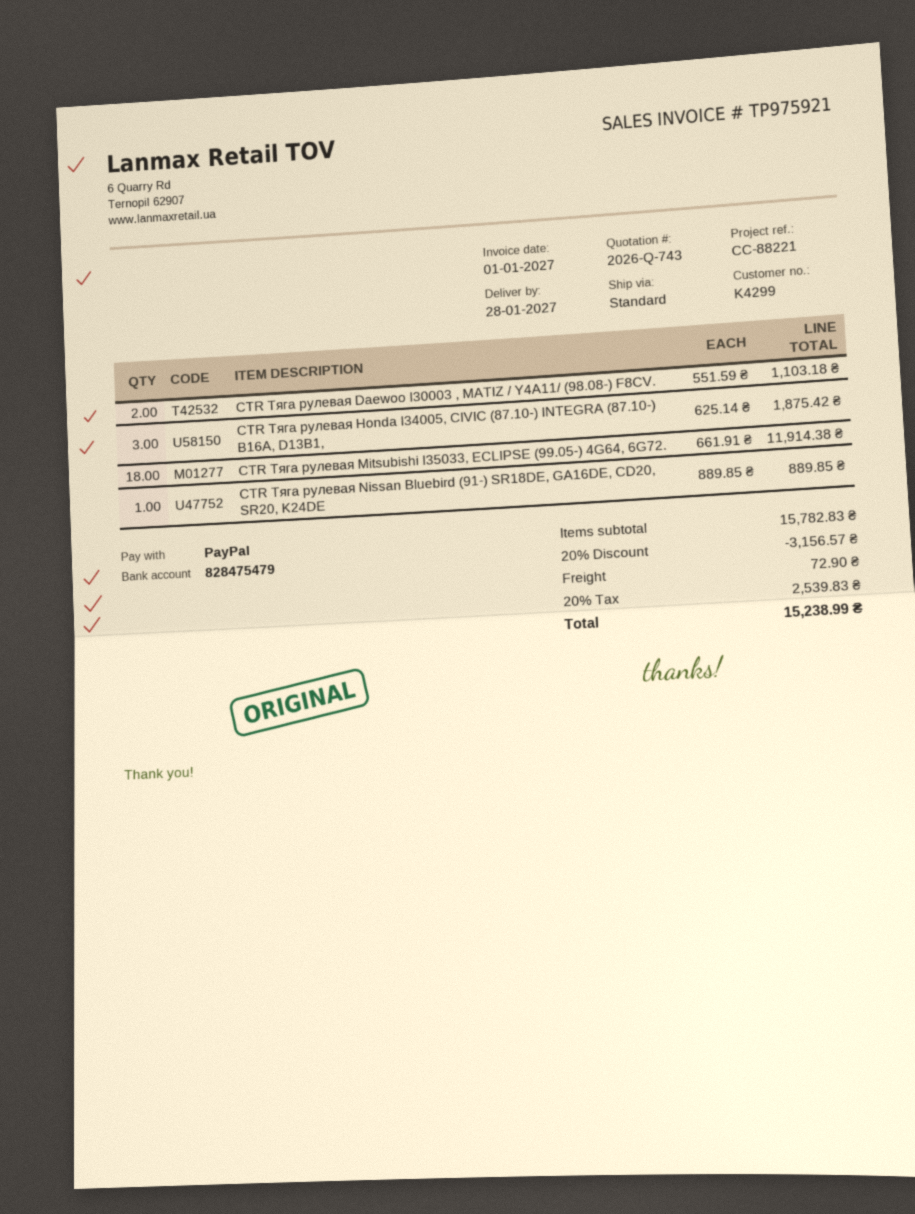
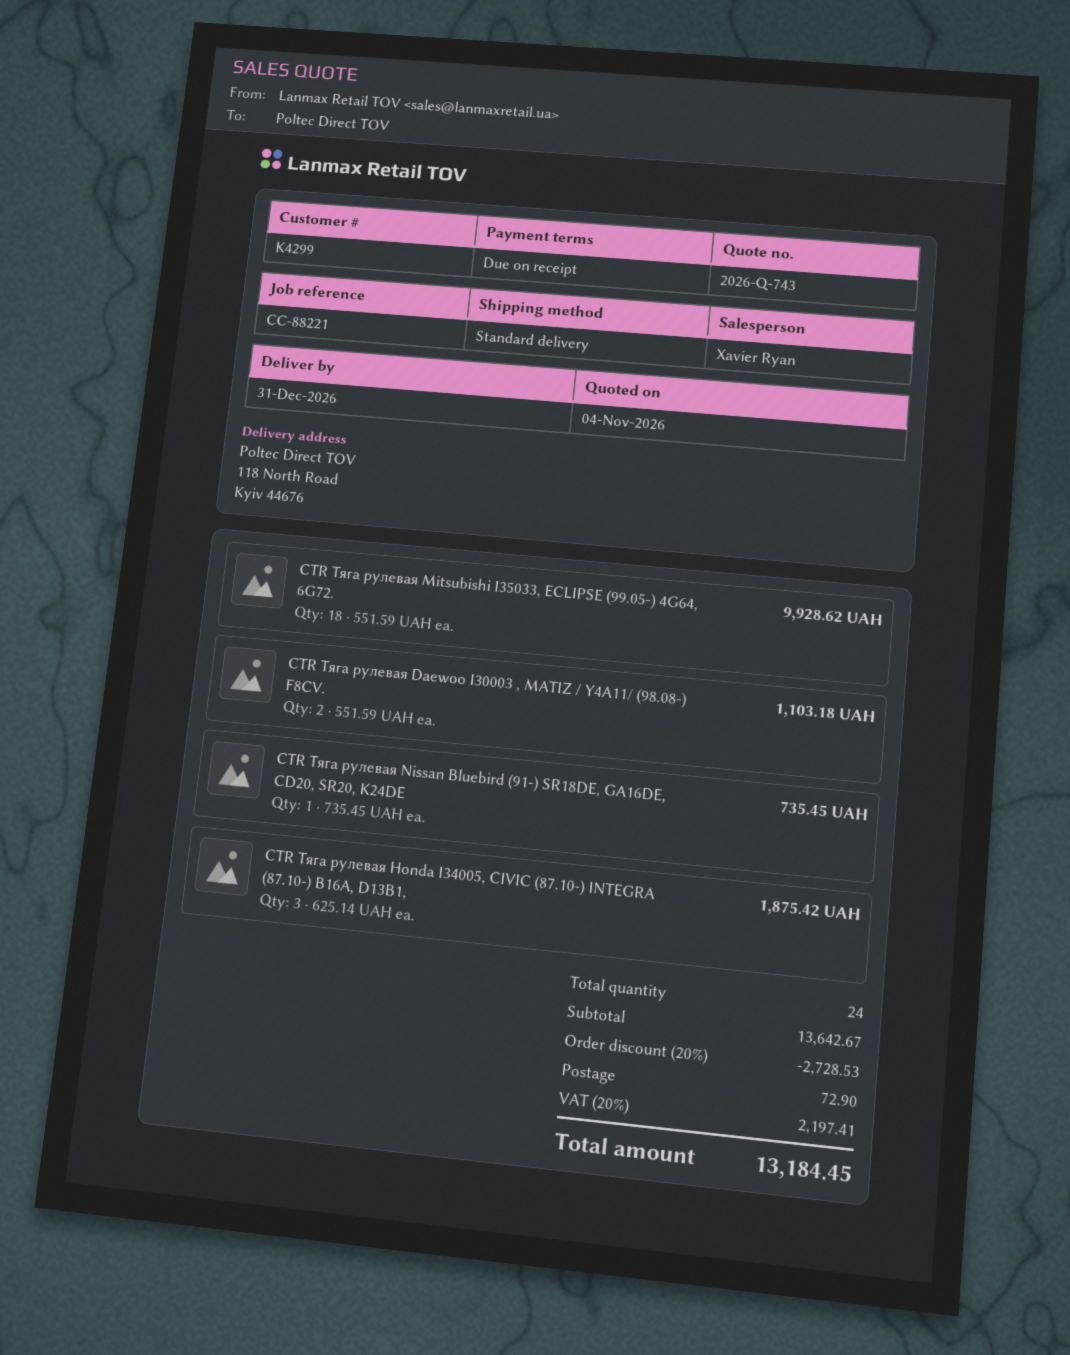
delivery date: 2027-01-28 -> 2026-12-31
CTR Тяга рулевая Mitsubishi I35033, ECLIPSE (99.05-) 4G64, 6G72.: 18 x 661.91 = 11914.38 -> 18 x 551.59 = 9928.62
CTR Тяга рулевая Nissan Bluebird (91-) SR18DE, GA16DE, CD20, SR20, K24DE: 1 x 889.85 = 889.85 -> 1 x 735.45 = 735.45
subtotal: 15782.83 -> 13642.67
discount: 20% = 3156.57 -> 20% = 2728.53
tax: 20% = 2539.83 -> 20% = 2197.41
total: 15238.99 -> 13184.45

